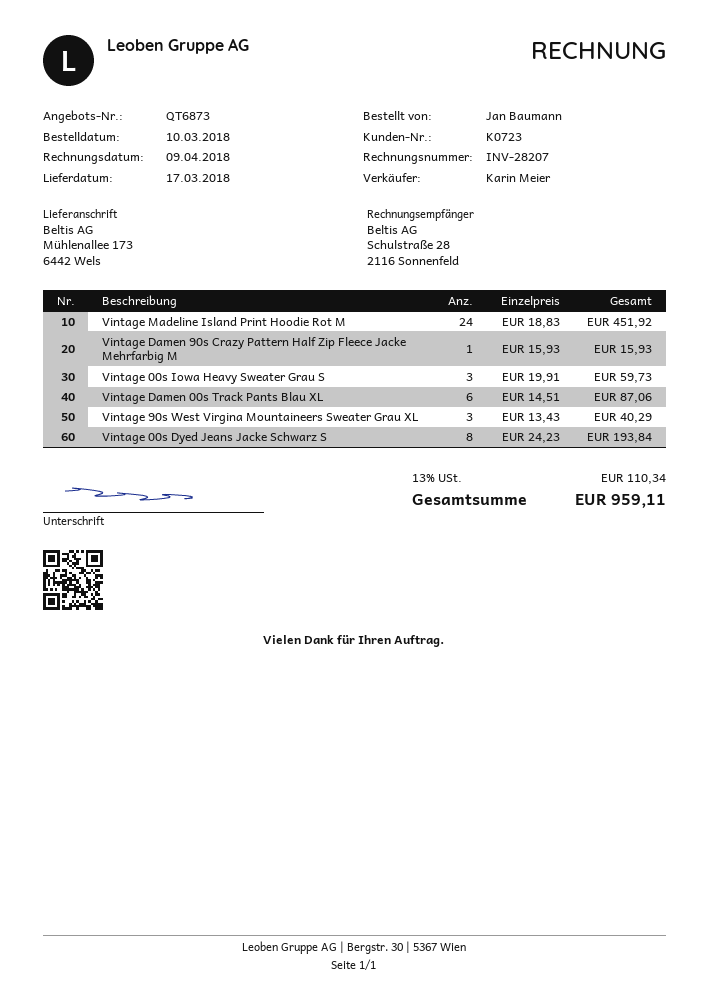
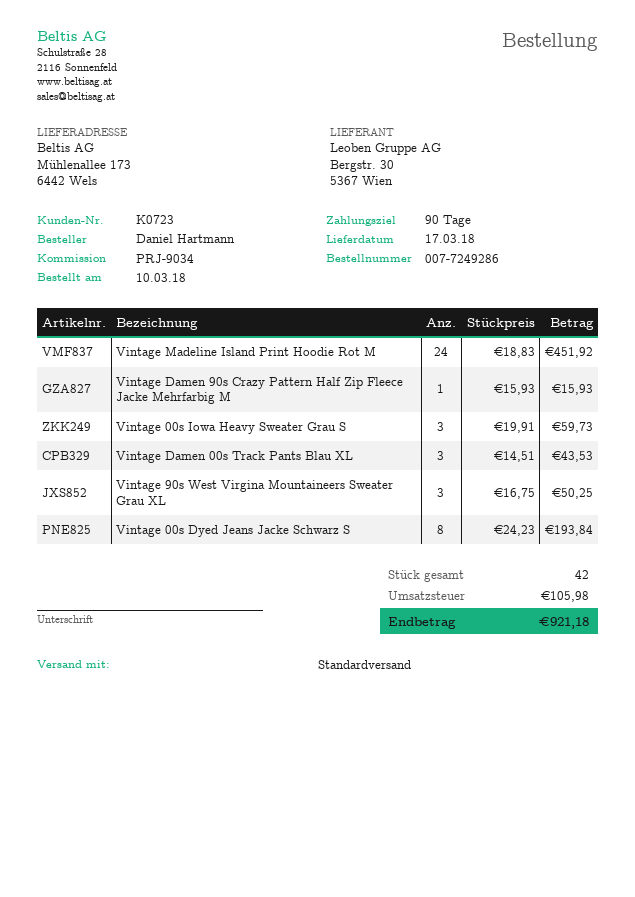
ordered by: Jan Baumann -> Daniel Hartmann
Vintage Damen 00s Track Pants Blau XL: 6 x 14.51 = 87.06 -> 3 x 14.51 = 43.53
Vintage 90s West Virgina Mountaineers Sweater Grau XL: 3 x 13.43 = 40.29 -> 3 x 16.75 = 50.25
tax: 110.34 -> 105.98
total: 959.11 -> 921.18

